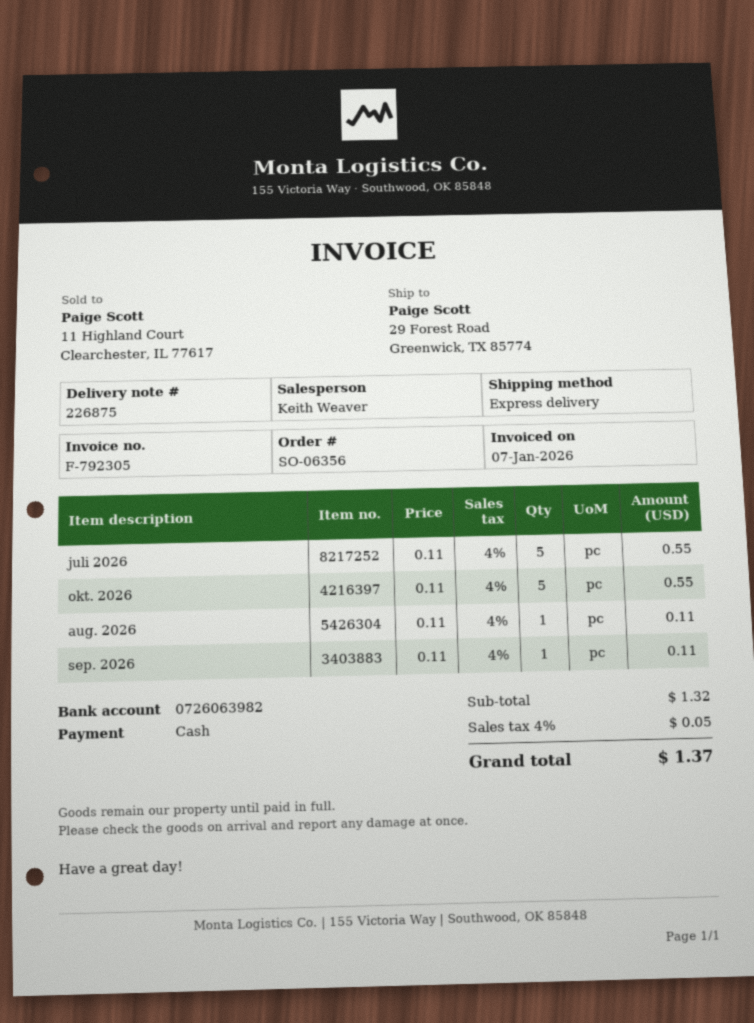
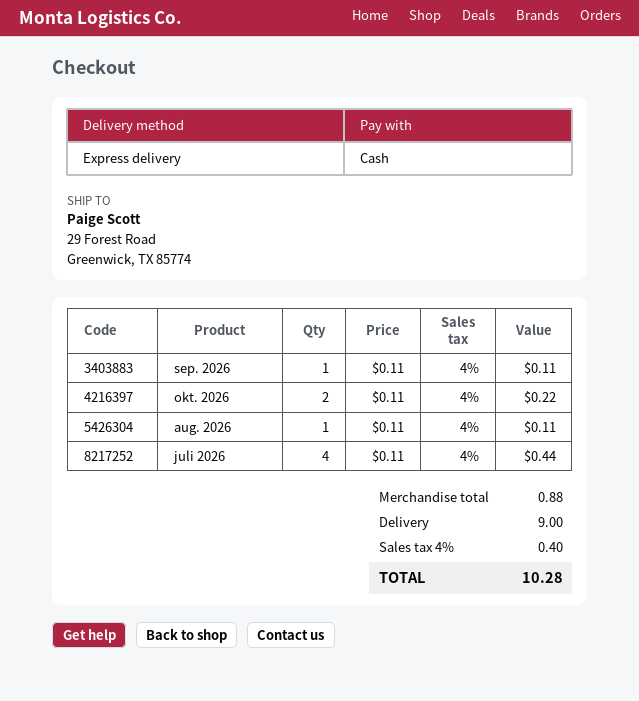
juli 2026: 5 x 0.11 = 0.55 -> 4 x 0.11 = 0.44
okt. 2026: 5 x 0.11 = 0.55 -> 2 x 0.11 = 0.22
subtotal: 1.32 -> 0.88
shipping: none -> 9.00
tax: 4% = 0.05 -> 4% = 0.40
total: 1.37 -> 10.28

